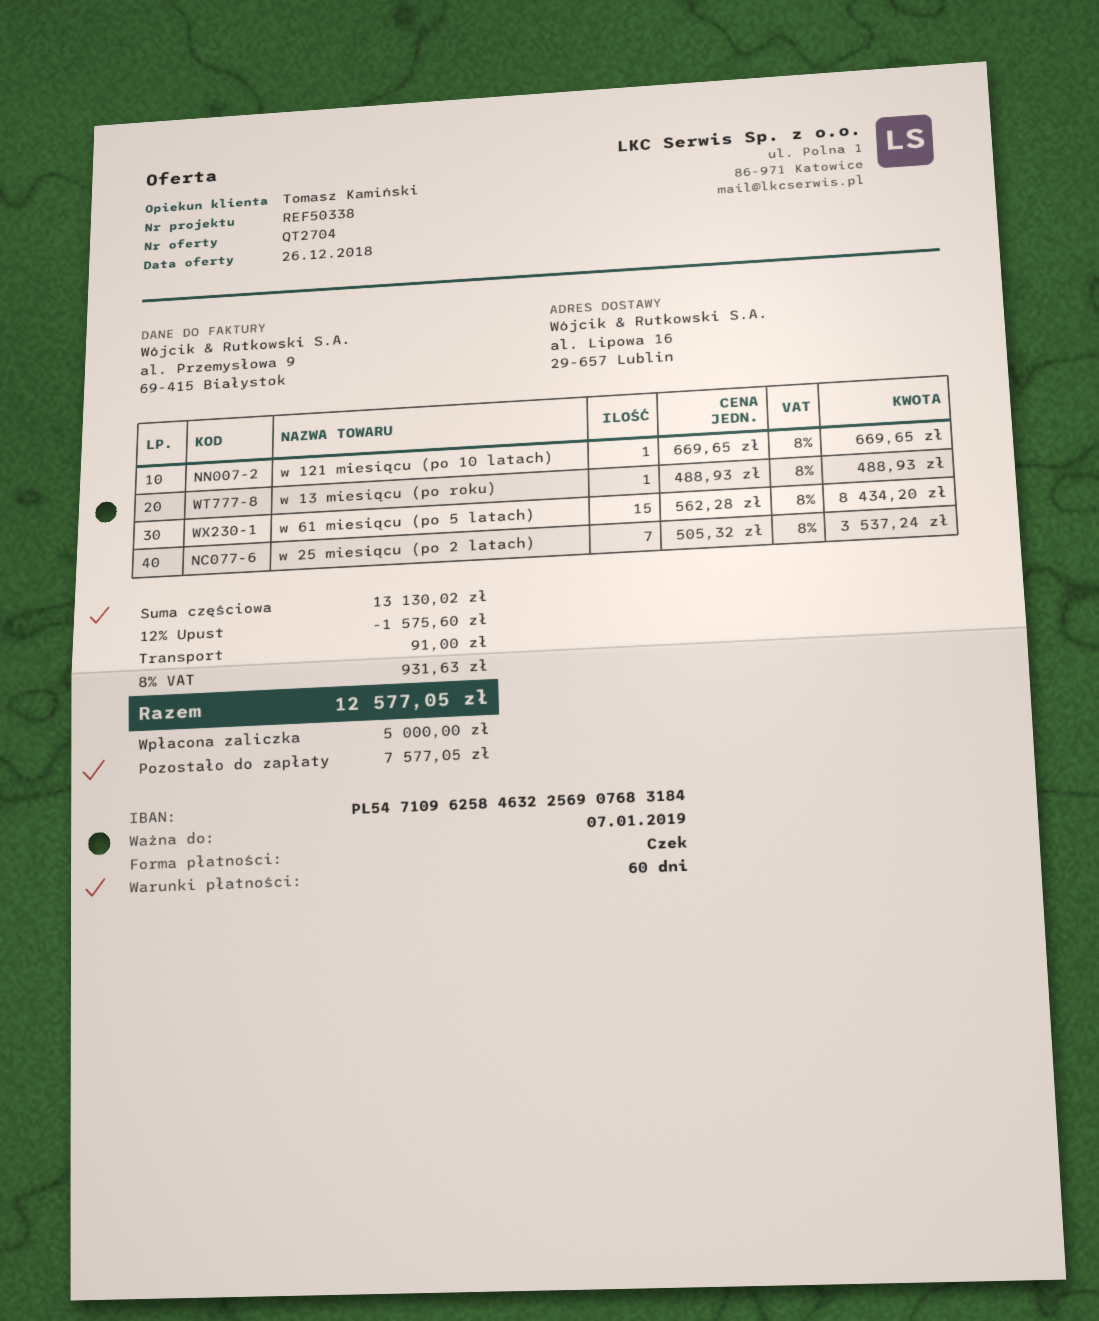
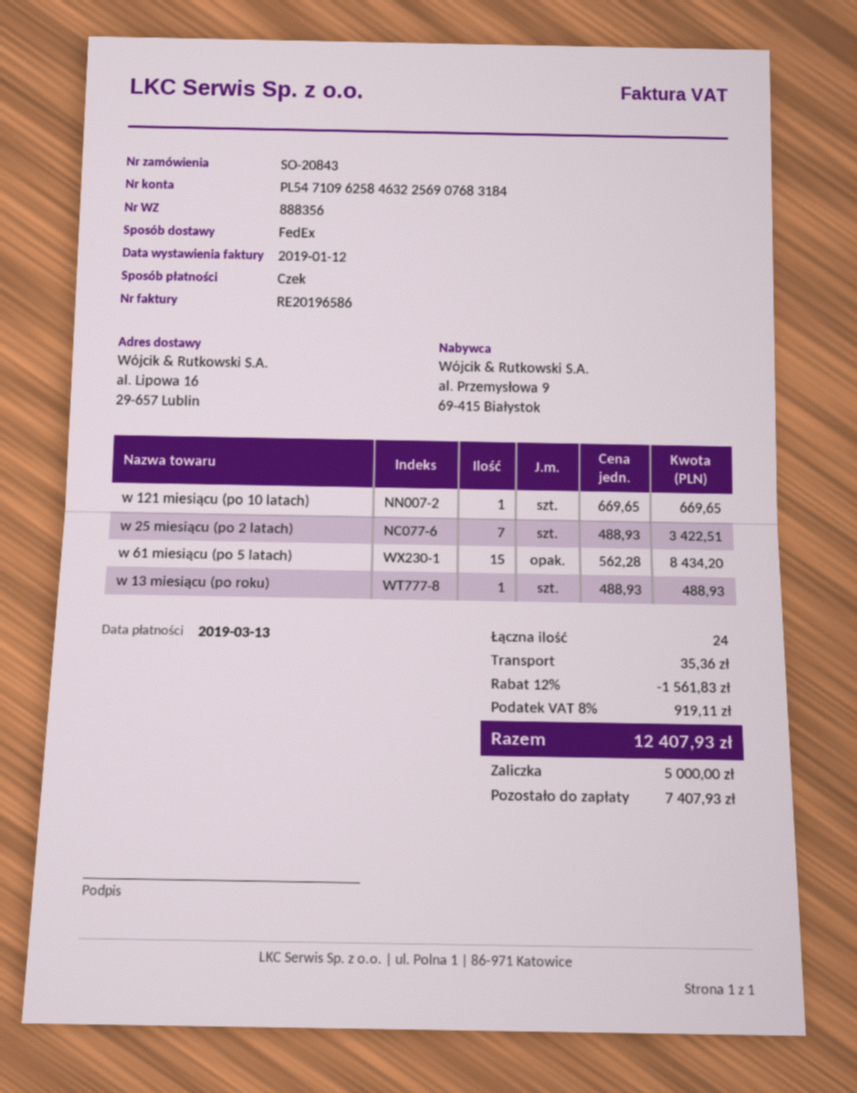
w 25 miesiącu (po 2 latach): 7 x 505.32 = 3537.24 -> 7 x 488.93 = 3422.51
discount: 12% = 1575.60 -> 12% = 1561.83
shipping: 91.00 -> 35.36
tax: 8% = 931.63 -> 8% = 919.11
total: 12577.05 -> 12407.93
balance: 7577.05 -> 7407.93

